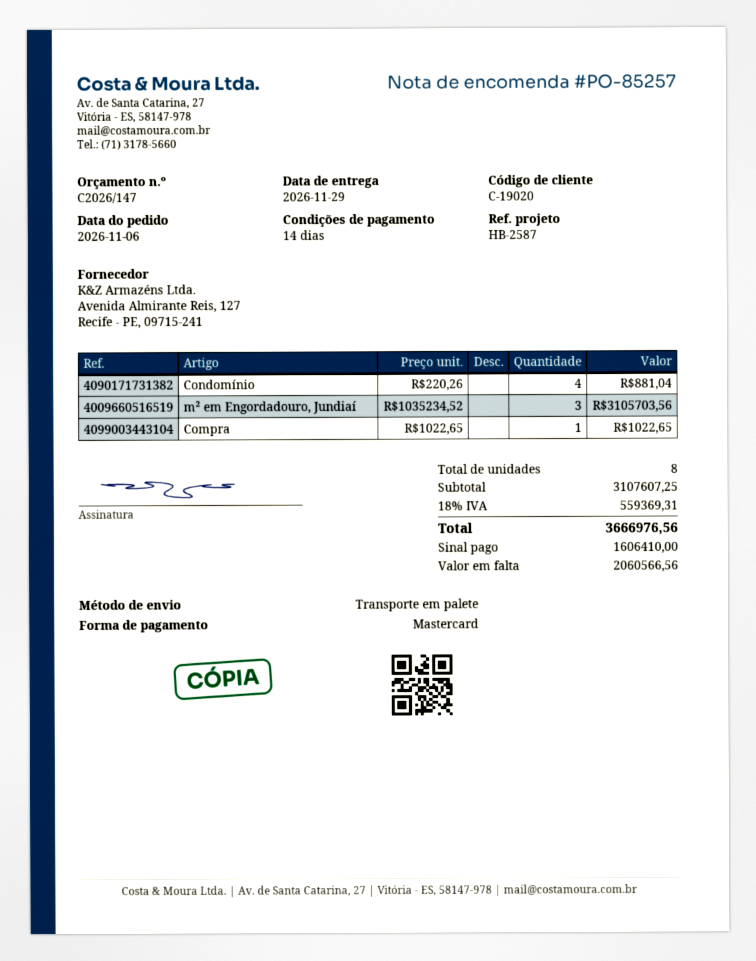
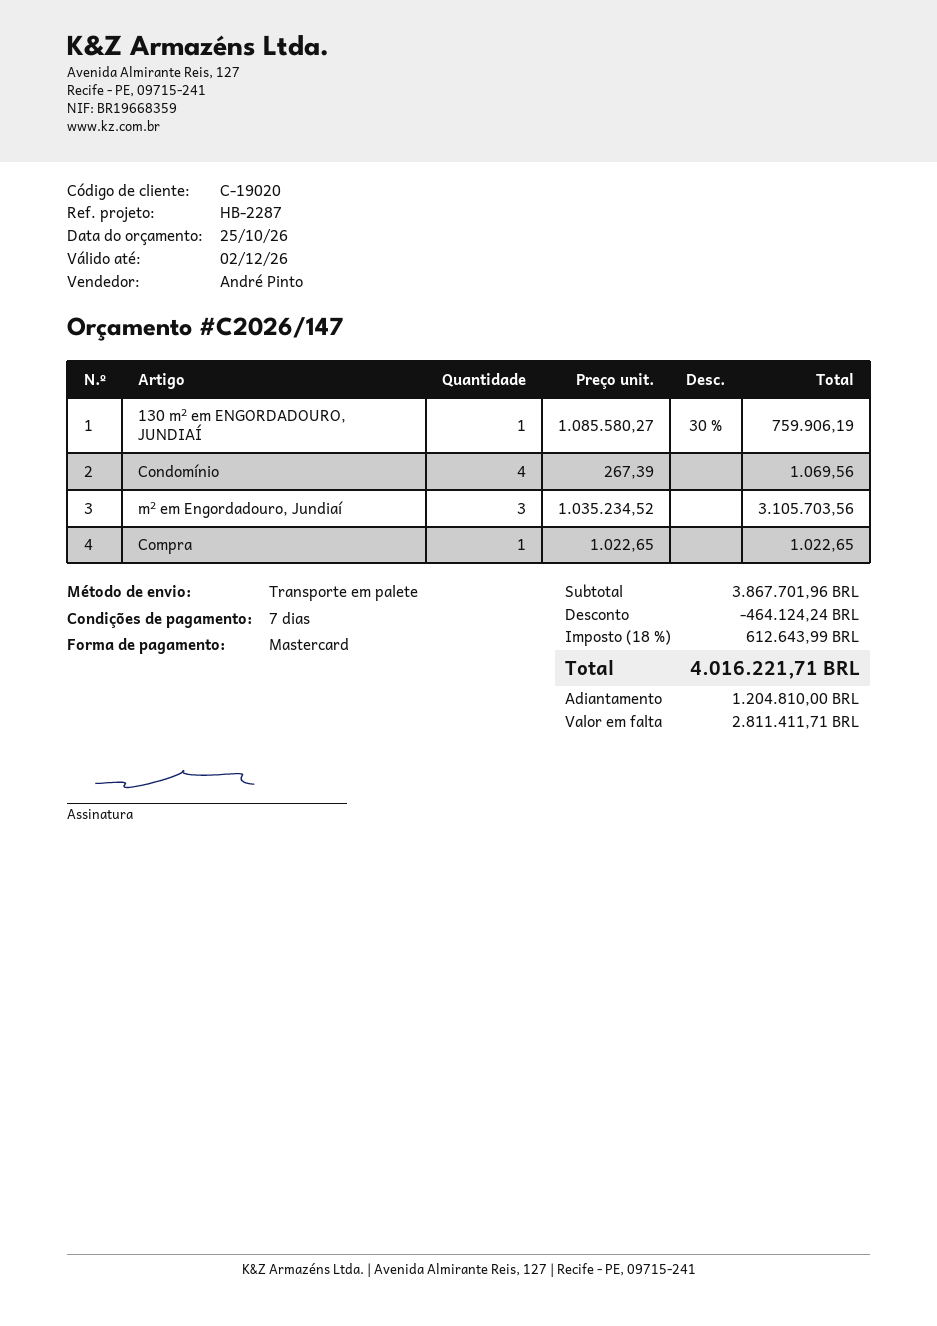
payment terms: 14 days -> 7 days
reference: HB-2587 -> HB-2287
Condomínio: 4 x 220.26 = 881.04 -> 4 x 267.39 = 1069.56
130 m² em ENGORDADOURO, JUNDIAÍ: none -> 1 x 1085580.27 - 30% = 759906.19
subtotal: 3107607.25 -> 3867701.96
discount: none -> 464124.24
tax: 18% = 559369.31 -> 18% = 612643.99
total: 3666976.56 -> 4016221.71
deposit: 1606410.00 -> 1204810.00
balance: 2060566.56 -> 2811411.71

